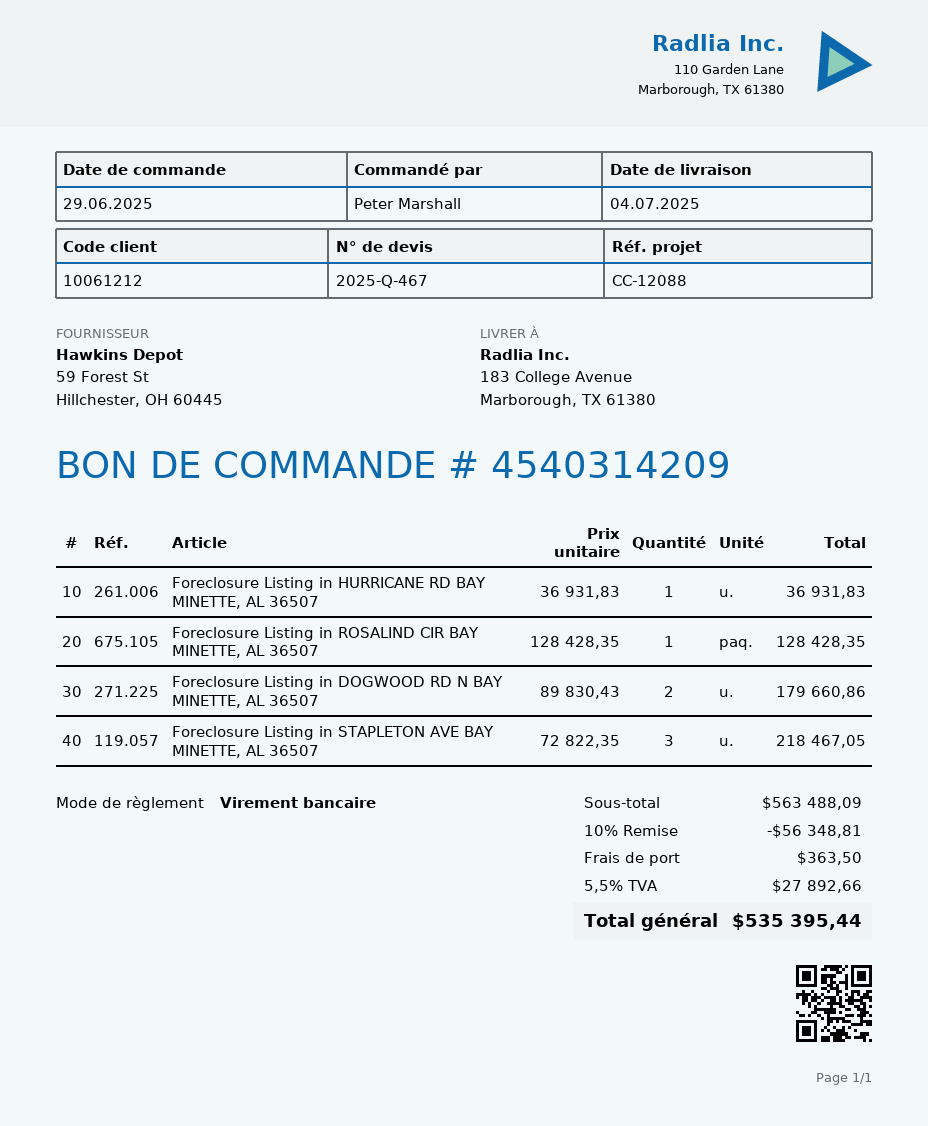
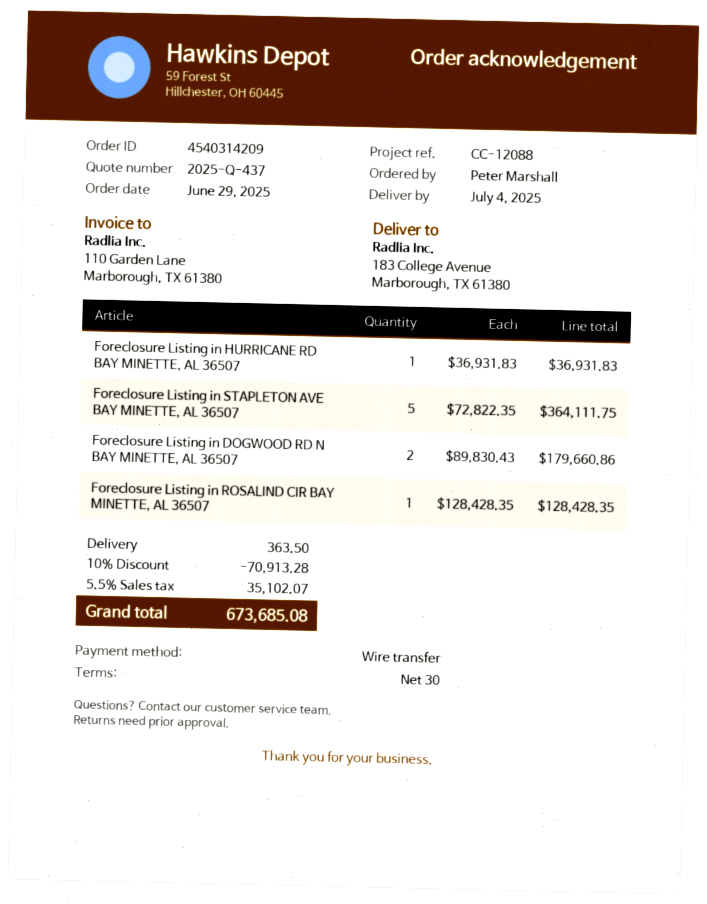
quote number: 2025-Q-467 -> 2025-Q-437
Foreclosure Listing in STAPLETON AVE BAY MINETTE, AL 36507: 3 x 72822.35 = 218467.05 -> 5 x 72822.35 = 364111.75
discount: 10% = 56348.81 -> 10% = 70913.28
tax: 5.5% = 27892.66 -> 5.5% = 35102.07
total: 535395.44 -> 673685.08

